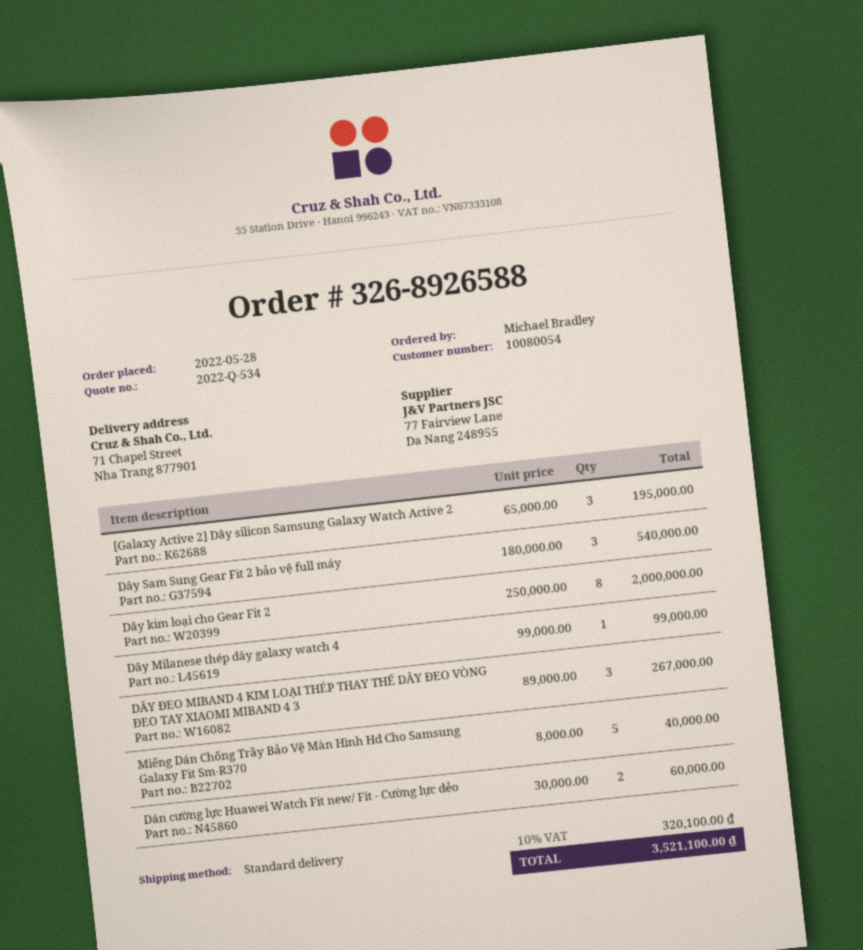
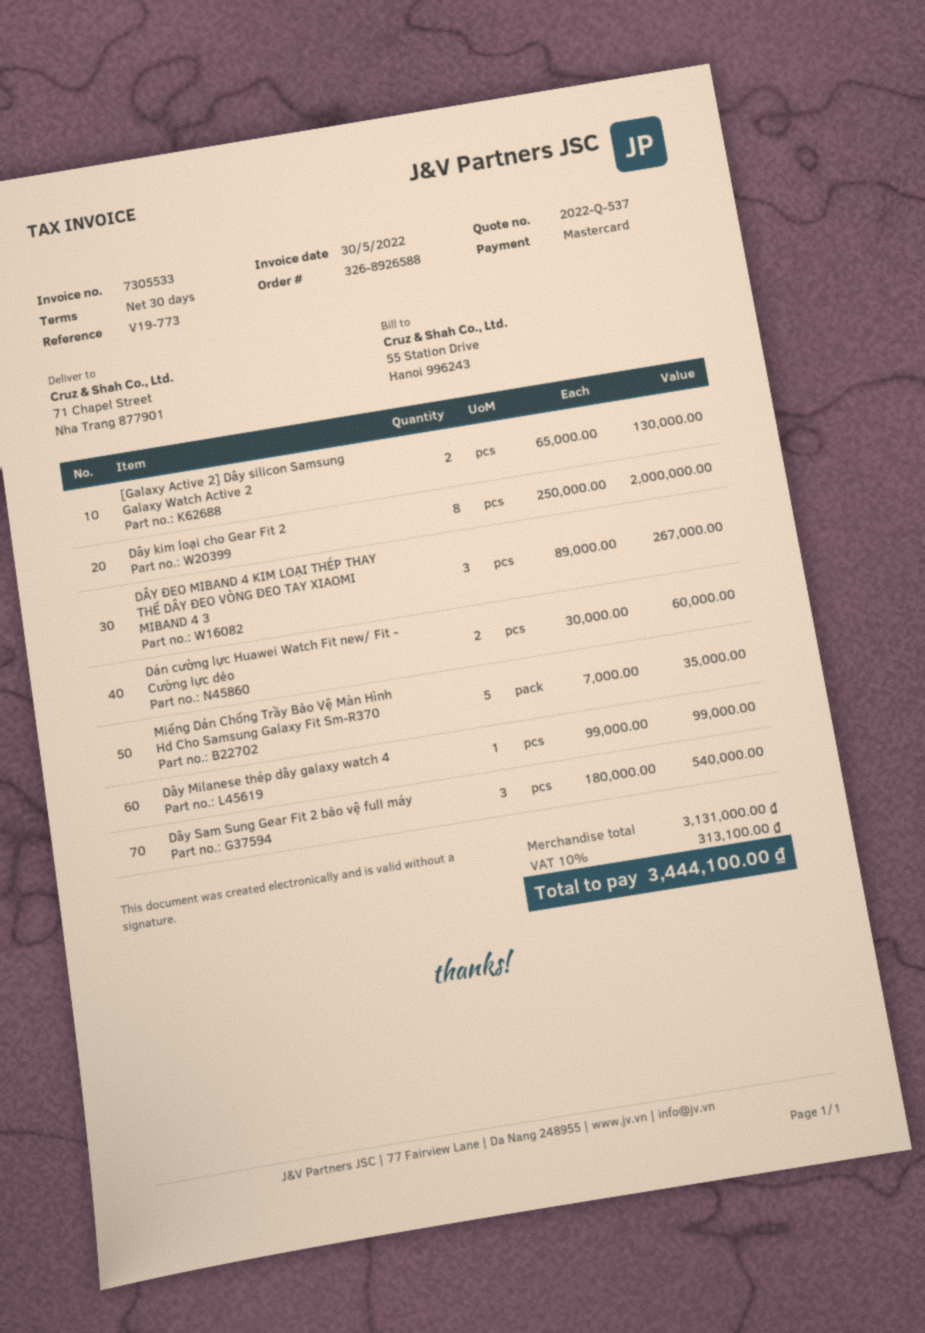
quote number: 2022-Q-534 -> 2022-Q-537
[Galaxy Active 2] Dây silicon Samsung Galaxy Watch Active 2: 3 x 65000.00 = 195000.00 -> 2 x 65000.00 = 130000.00
Miếng Dán Chống Trầy Bảo Vệ Màn Hình Hd Cho Samsung Galaxy Fit Sm-R370: 5 x 8000.00 = 40000.00 -> 5 x 7000.00 = 35000.00
tax: 10% = 320100.00 -> 10% = 313100.00
total: 3521100.00 -> 3444100.00

